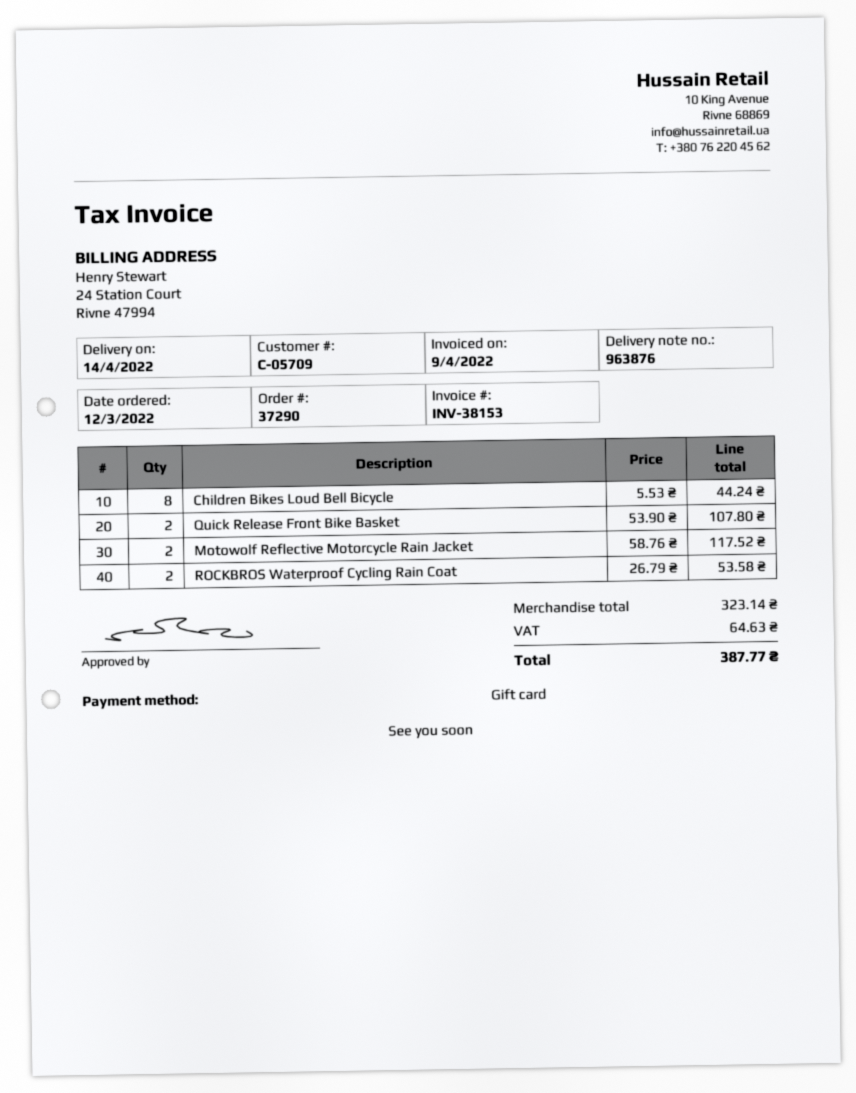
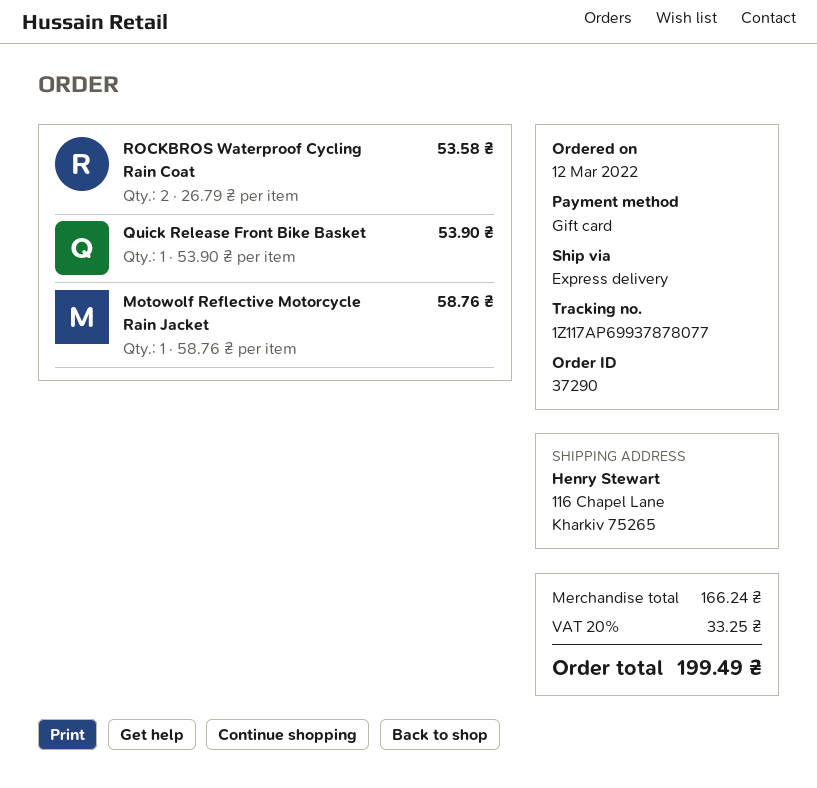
Children Bikes Loud Bell Bicycle: 8 x 5.53 = 44.24 -> none
Quick Release Front Bike Basket: 2 x 53.90 = 107.80 -> 1 x 53.90 = 53.90
Motowolf Reflective Motorcycle Rain Jacket: 2 x 58.76 = 117.52 -> 1 x 58.76 = 58.76
subtotal: 323.14 -> 166.24
tax: 64.63 -> 33.25
total: 387.77 -> 199.49

